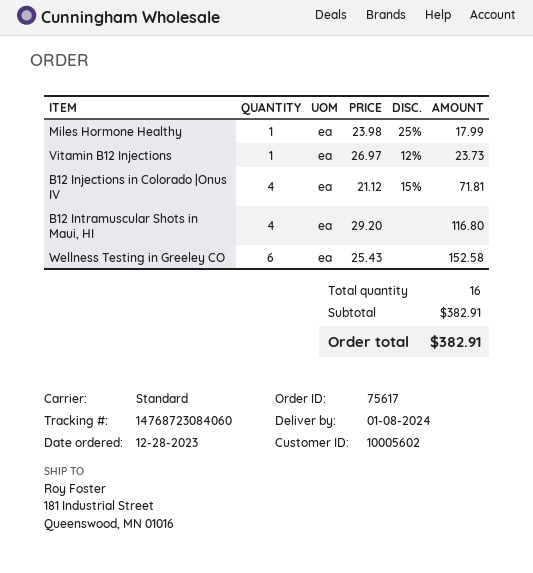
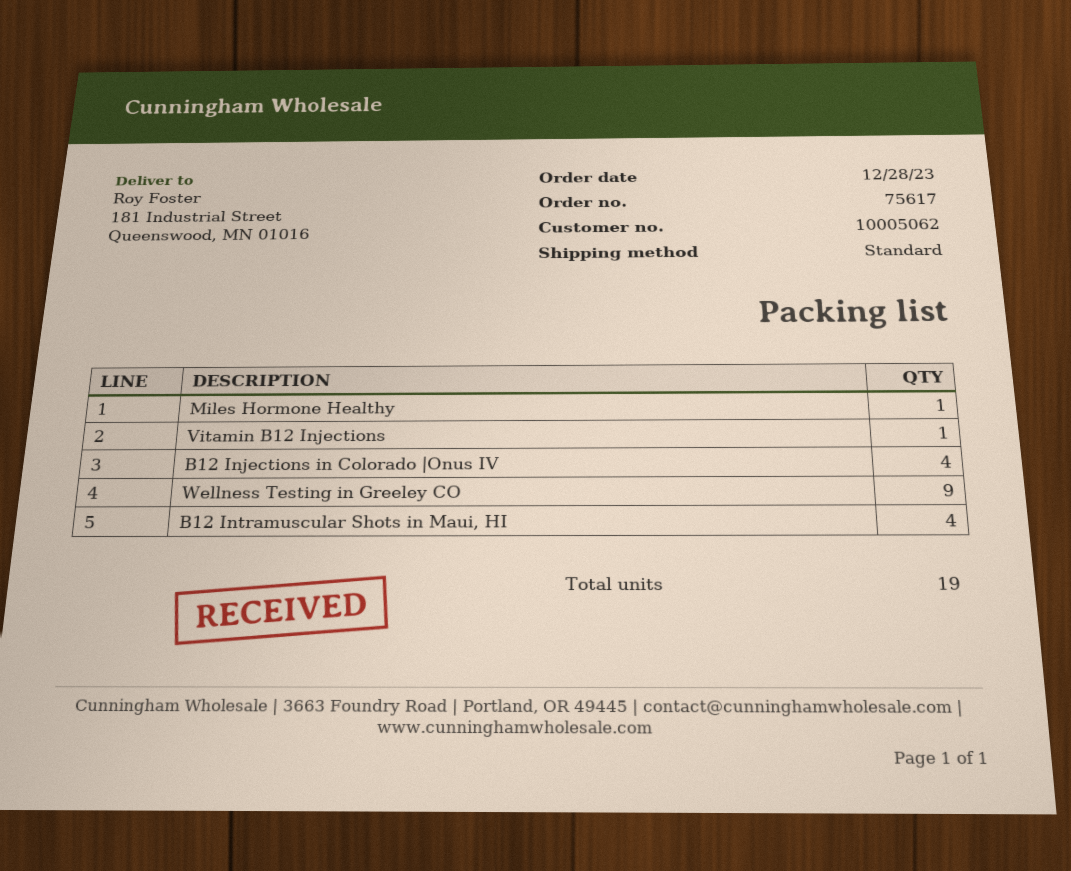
customer number: 10005602 -> 10005062
Wellness Testing in Greeley CO: 6 -> 9
total quantity: 16 -> 19

